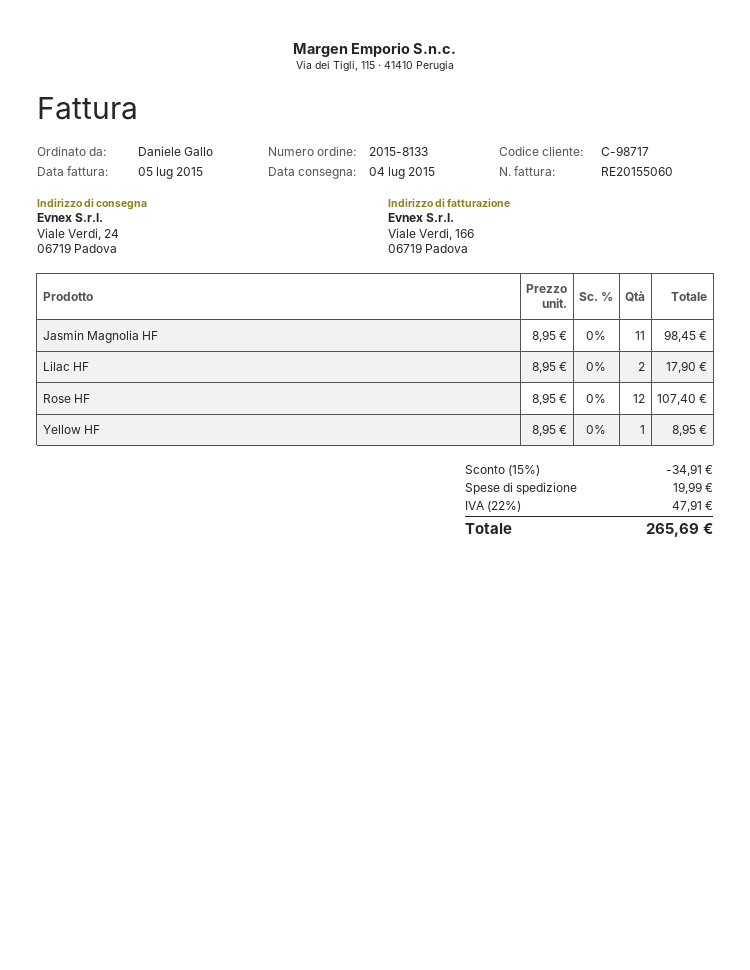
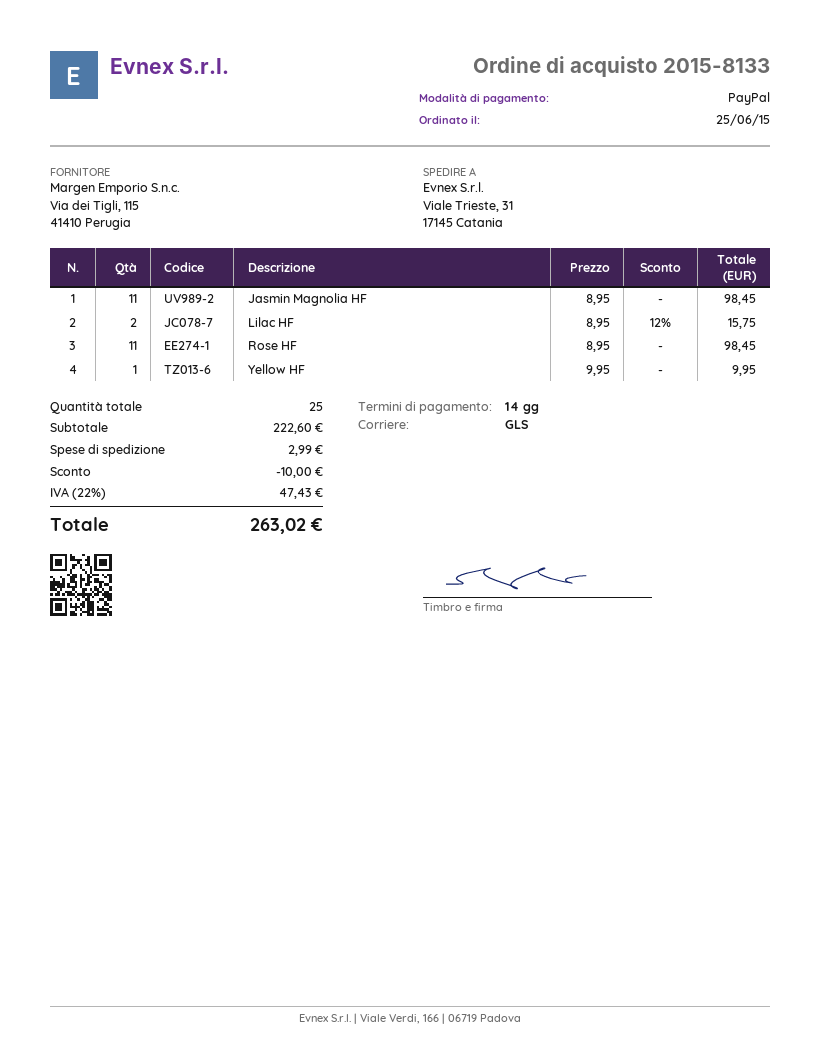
ship to: Viale Verdi, 24, 06719 Padova -> Viale Trieste, 31, 17145 Catania
Lilac HF: 2 x 8.95 = 17.90 -> 2 x 8.95 - 12% = 15.75
Rose HF: 12 x 8.95 = 107.40 -> 11 x 8.95 = 98.45
Yellow HF: 1 x 8.95 = 8.95 -> 1 x 9.95 = 9.95
discount: 34.91 -> 10.00
shipping: 19.99 -> 2.99
tax: 22% = 47.91 -> 22% = 47.43
total: 265.69 -> 263.02

